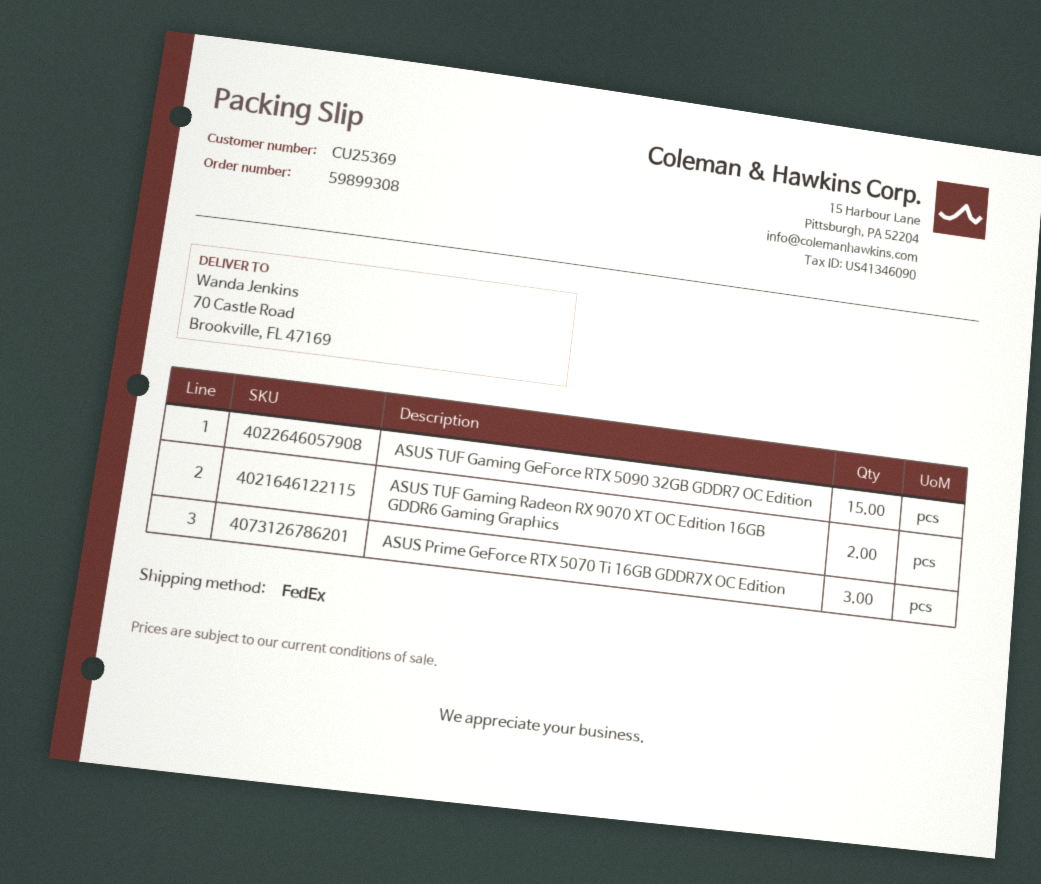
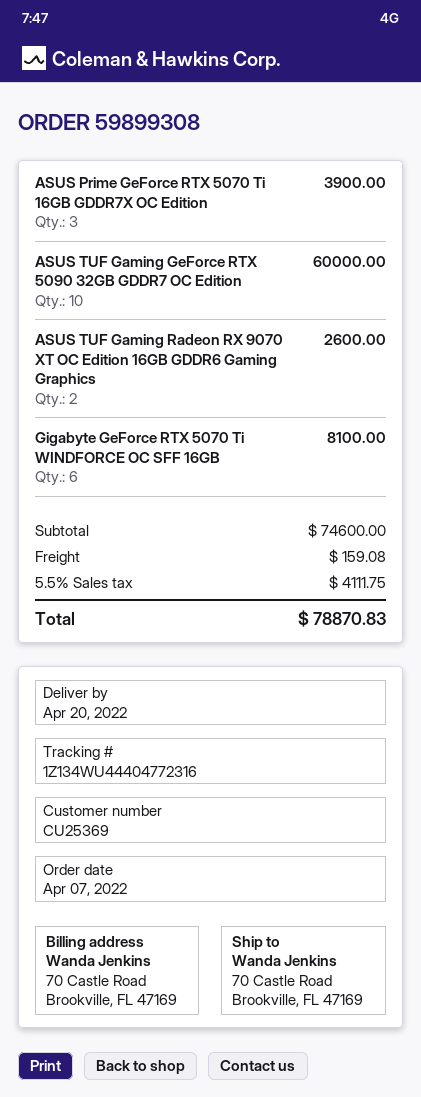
ASUS TUF Gaming GeForce RTX 5090 32GB GDDR7 OC Edition: 15 -> 10
Gigabyte GeForce RTX 5070 Ti WINDFORCE OC SFF 16GB: none -> 6

